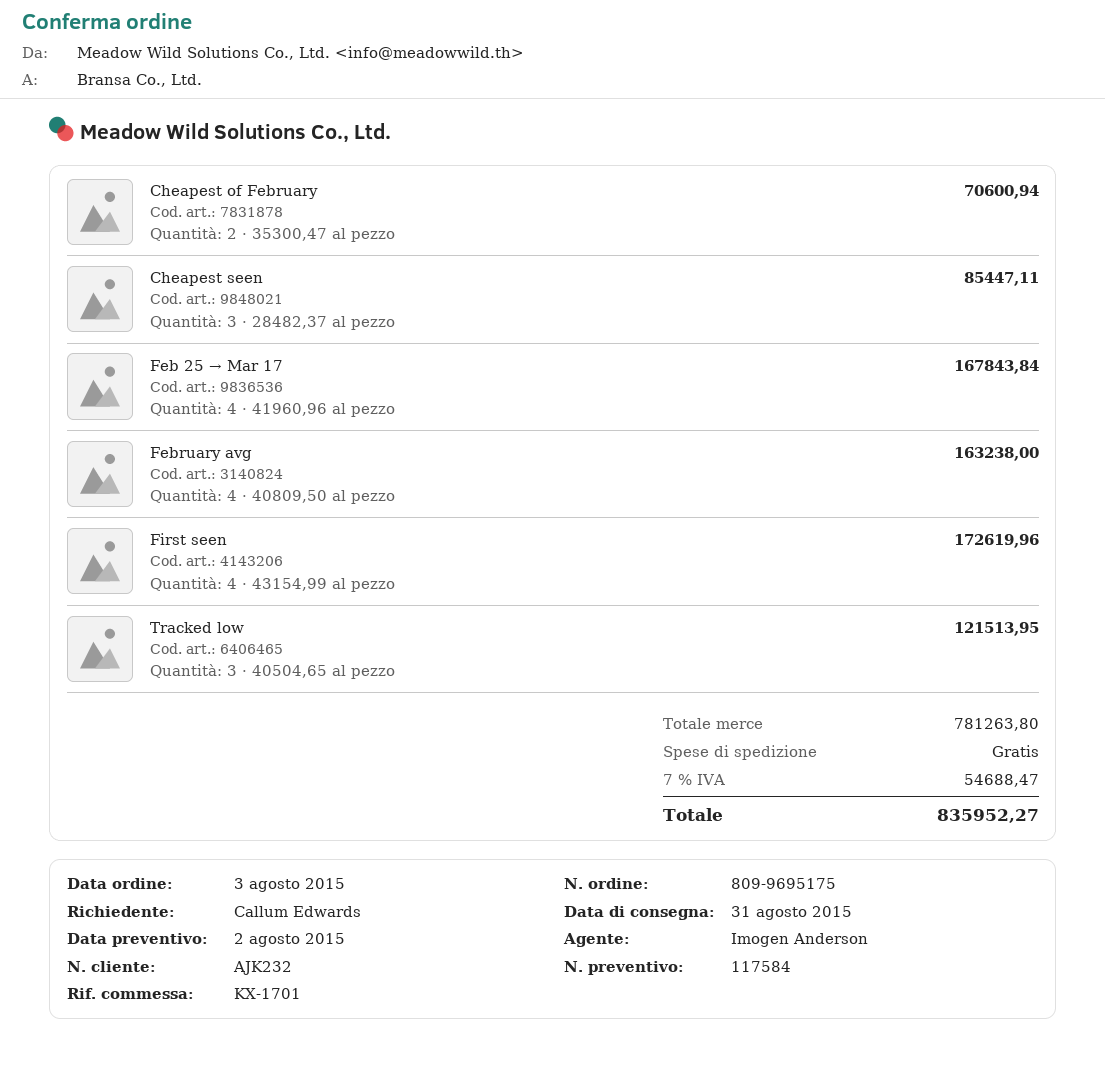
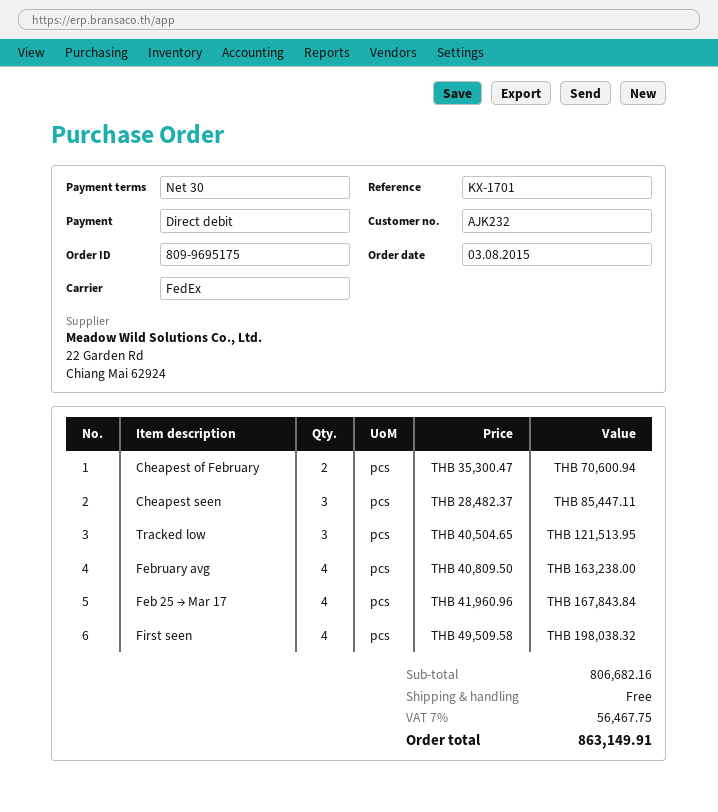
First seen: 4 x 43154.99 = 172619.96 -> 4 x 49509.58 = 198038.32
subtotal: 781263.80 -> 806682.16
tax: 7% = 54688.47 -> 7% = 56467.75
total: 835952.27 -> 863149.91

